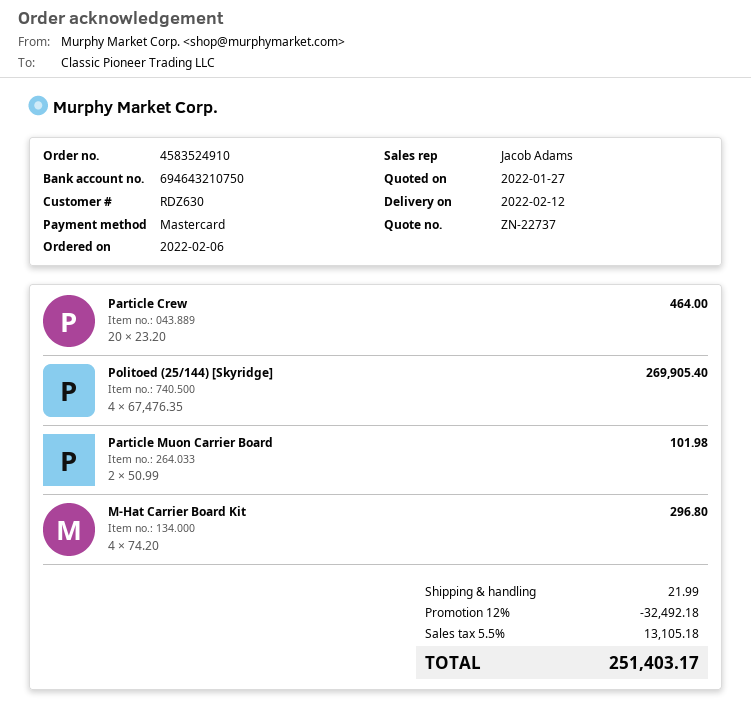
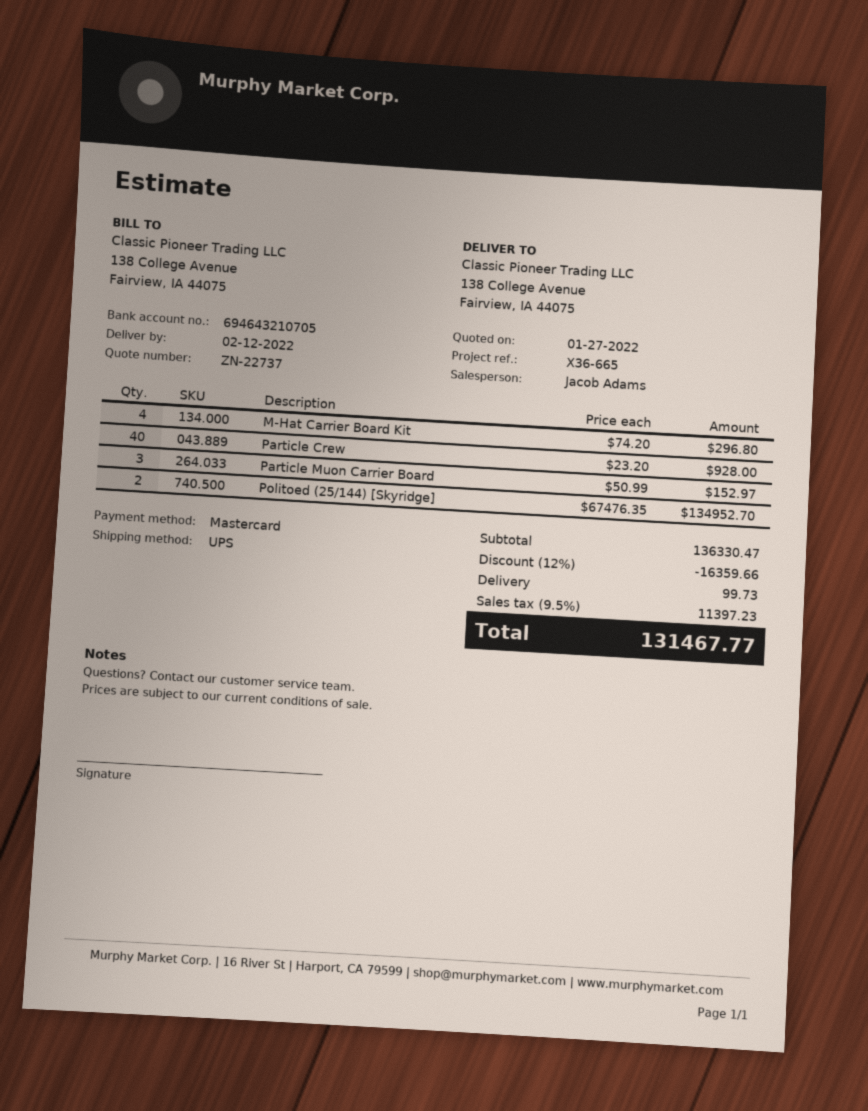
bank account: 694643210750 -> 694643210705
Particle Crew: 20 x 23.20 = 464.00 -> 40 x 23.20 = 928.00
Politoed (25/144) [Skyridge]: 4 x 67476.35 = 269905.40 -> 2 x 67476.35 = 134952.70
Particle Muon Carrier Board: 2 x 50.99 = 101.98 -> 3 x 50.99 = 152.97
discount: 12% = 32492.18 -> 12% = 16359.66
shipping: 21.99 -> 99.73
tax: 5.5% = 13105.18 -> 9.5% = 11397.23
total: 251403.17 -> 131467.77

